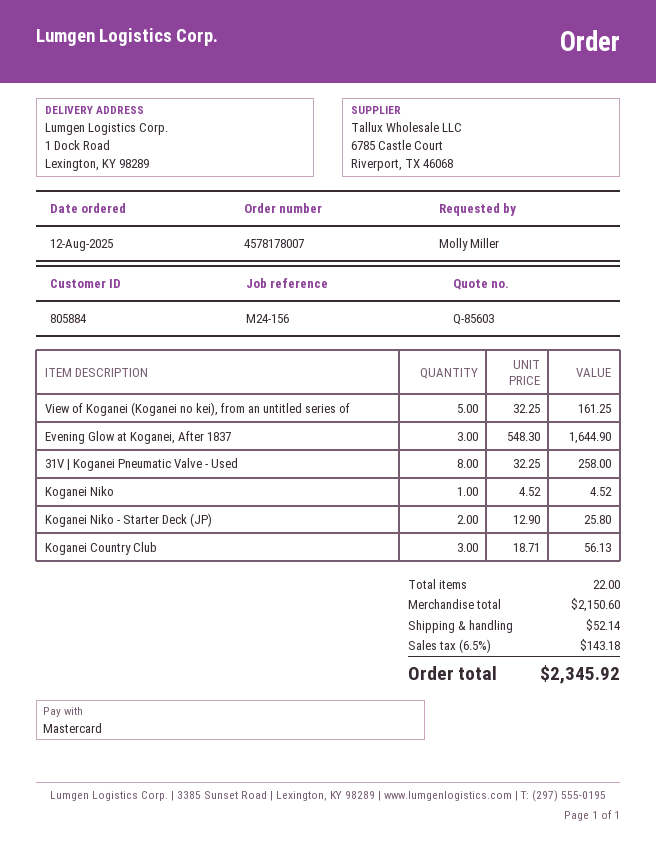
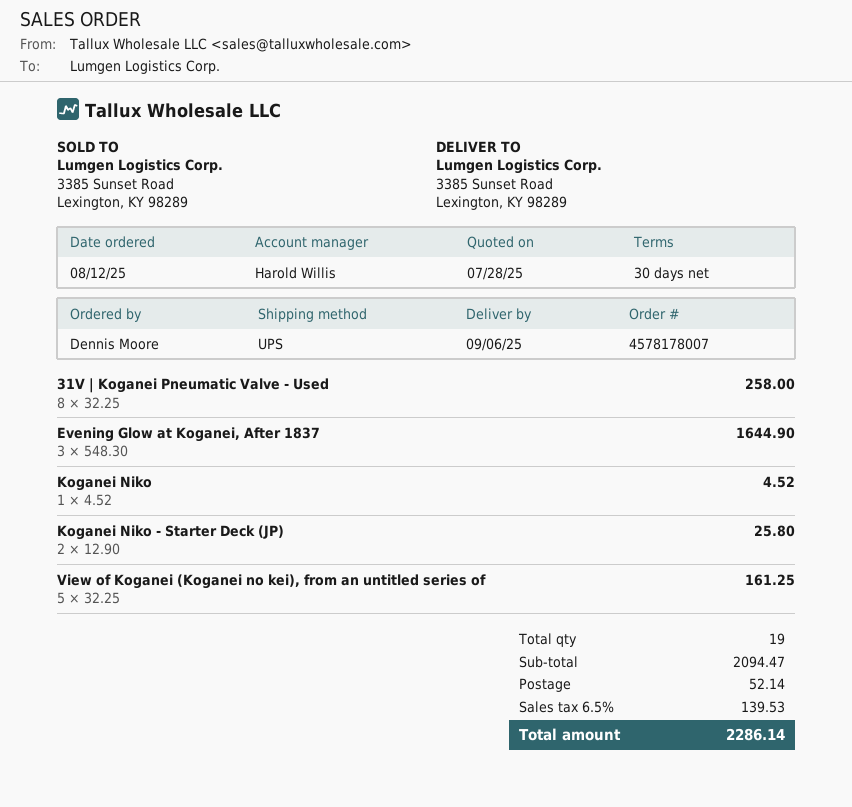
ordered by: Molly Miller -> Dennis Moore
ship to: 1 Dock Road, Lexington, KY 98289 -> 3385 Sunset Road, Lexington, KY 98289
Koganei Country Club: 3 x 18.71 = 56.13 -> none
total quantity: 22 -> 19
subtotal: 2150.60 -> 2094.47
tax: 6.5% = 143.18 -> 6.5% = 139.53
total: 2345.92 -> 2286.14

